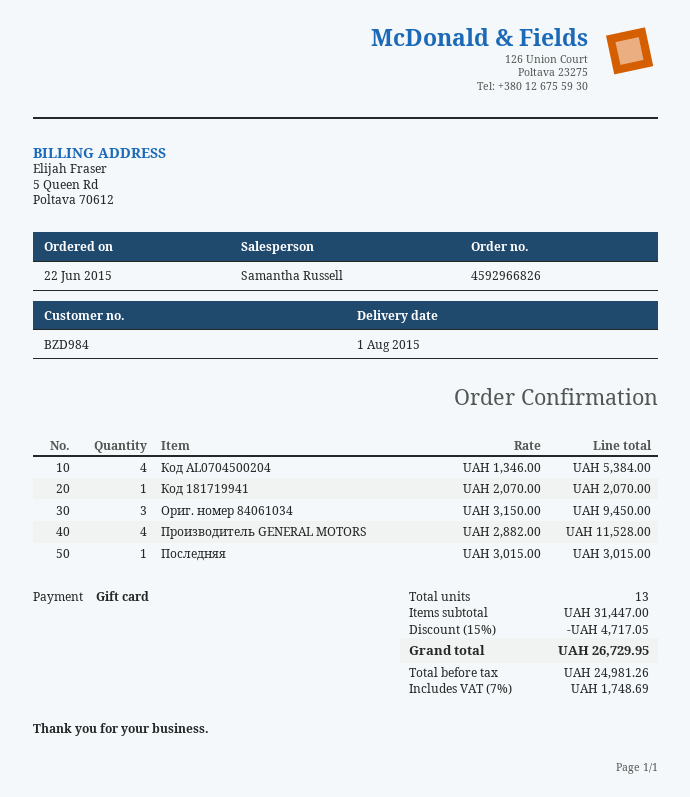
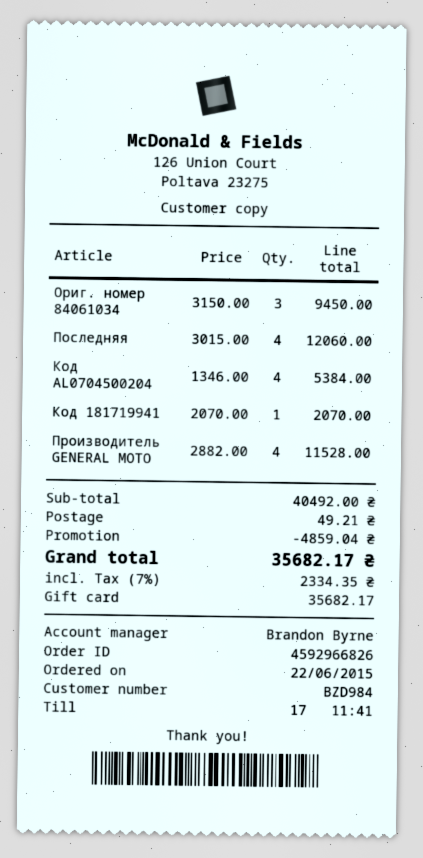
sales rep: Samantha Russell -> Brandon Byrne
Последняя: 1 x 3015.00 = 3015.00 -> 4 x 3015.00 = 12060.00
subtotal: 31447.00 -> 40492.00
discount: 4717.05 -> 4859.04
shipping: none -> 49.21
tax: 7% = 1748.69 -> 7% = 2334.35
total: 26729.95 -> 35682.17

